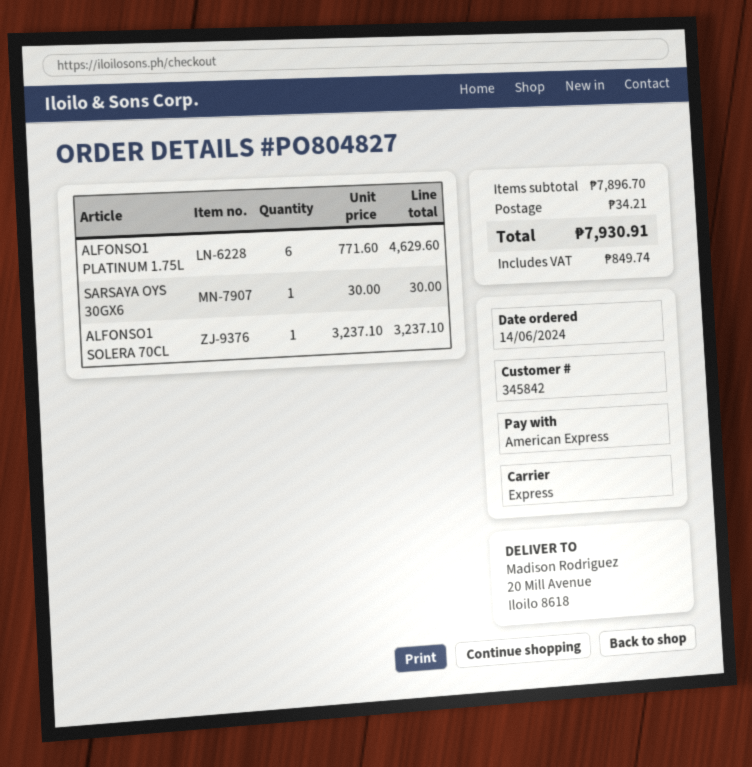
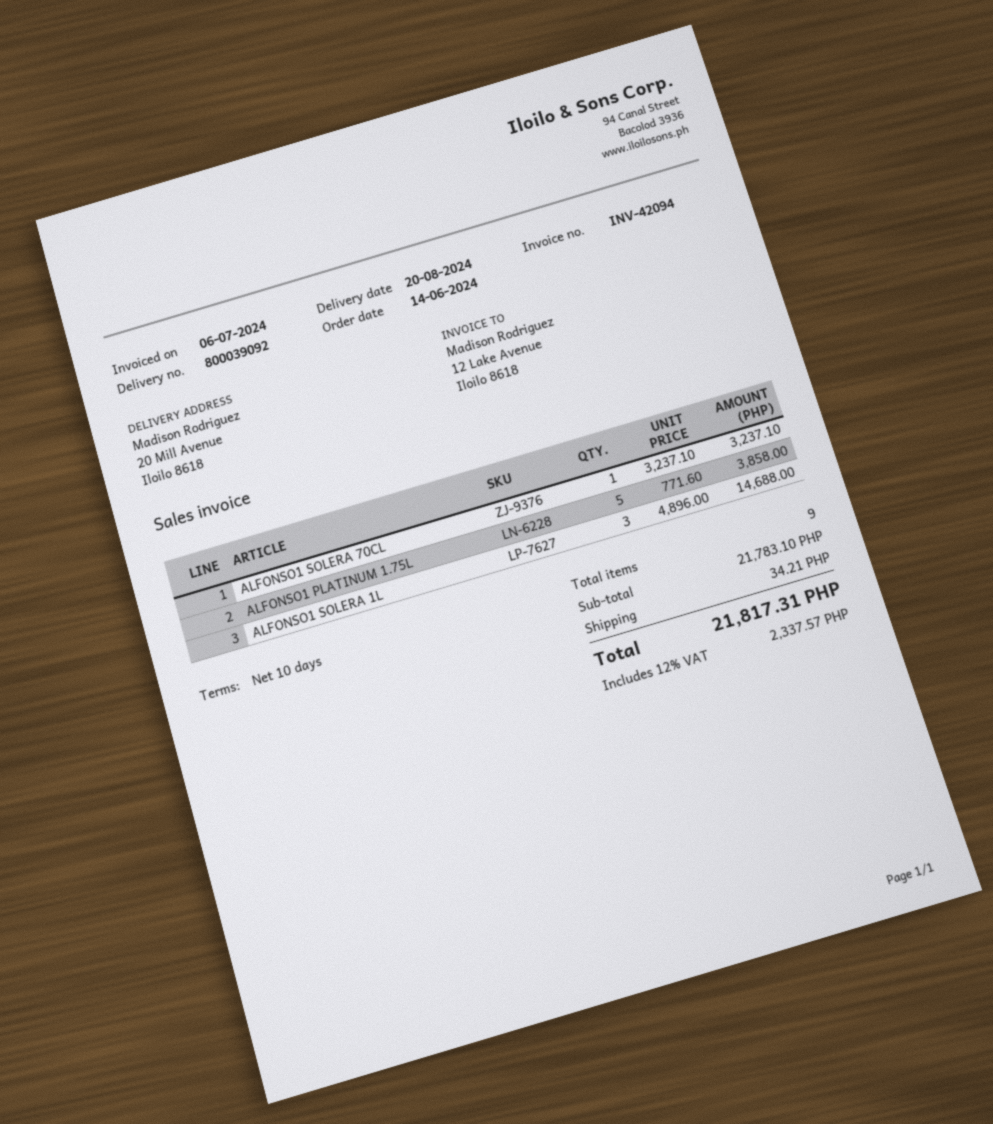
ALFONSO1 PLATINUM 1.75L: 6 x 771.60 = 4629.60 -> 5 x 771.60 = 3858.00
SARSAYA OYS 30GX6: 1 x 30.00 = 30.00 -> none
ALFONSO1 SOLERA 1L: none -> 3 x 4896.00 = 14688.00
subtotal: 7896.70 -> 21783.10
tax: 849.74 -> 2337.57
total: 7930.91 -> 21817.31

